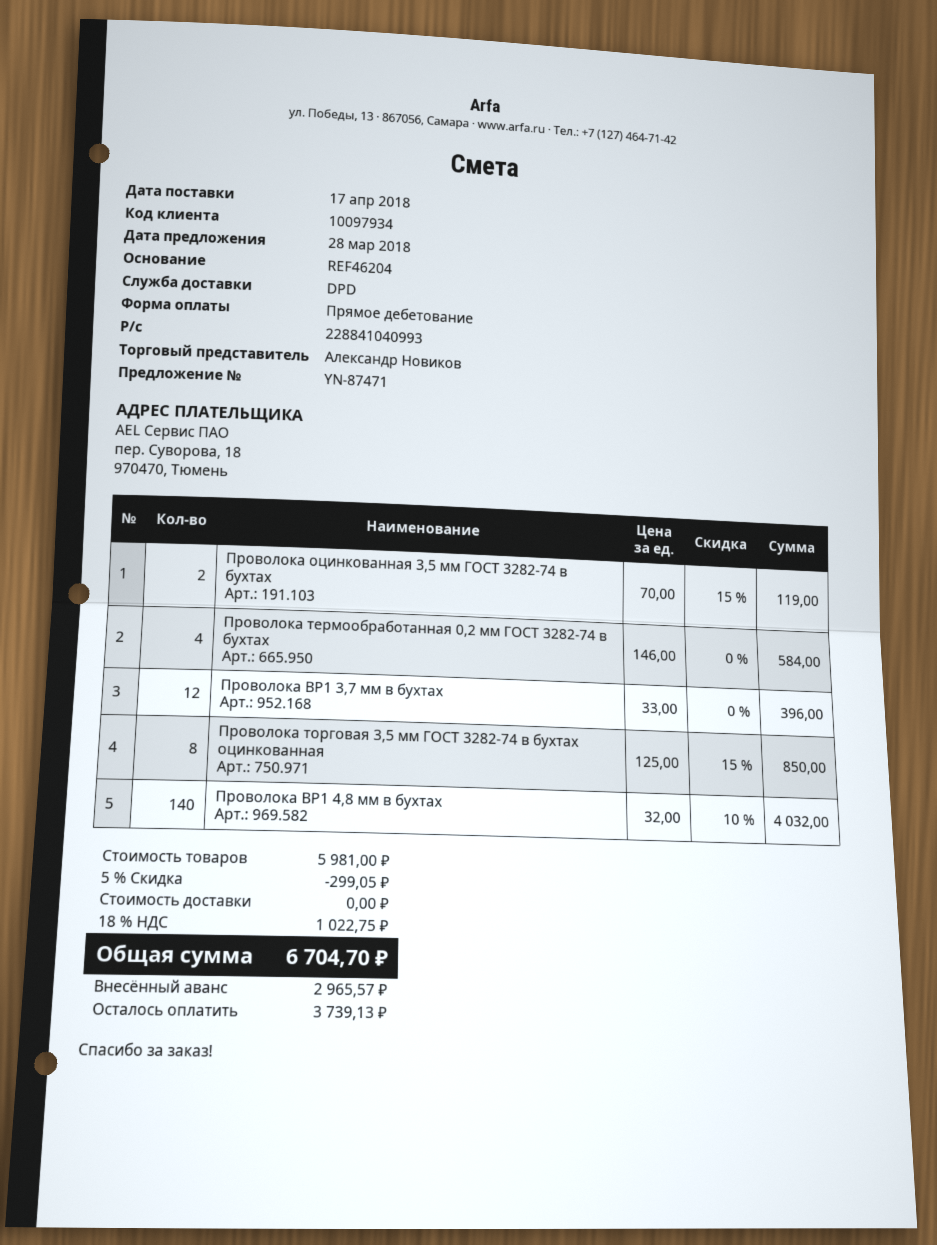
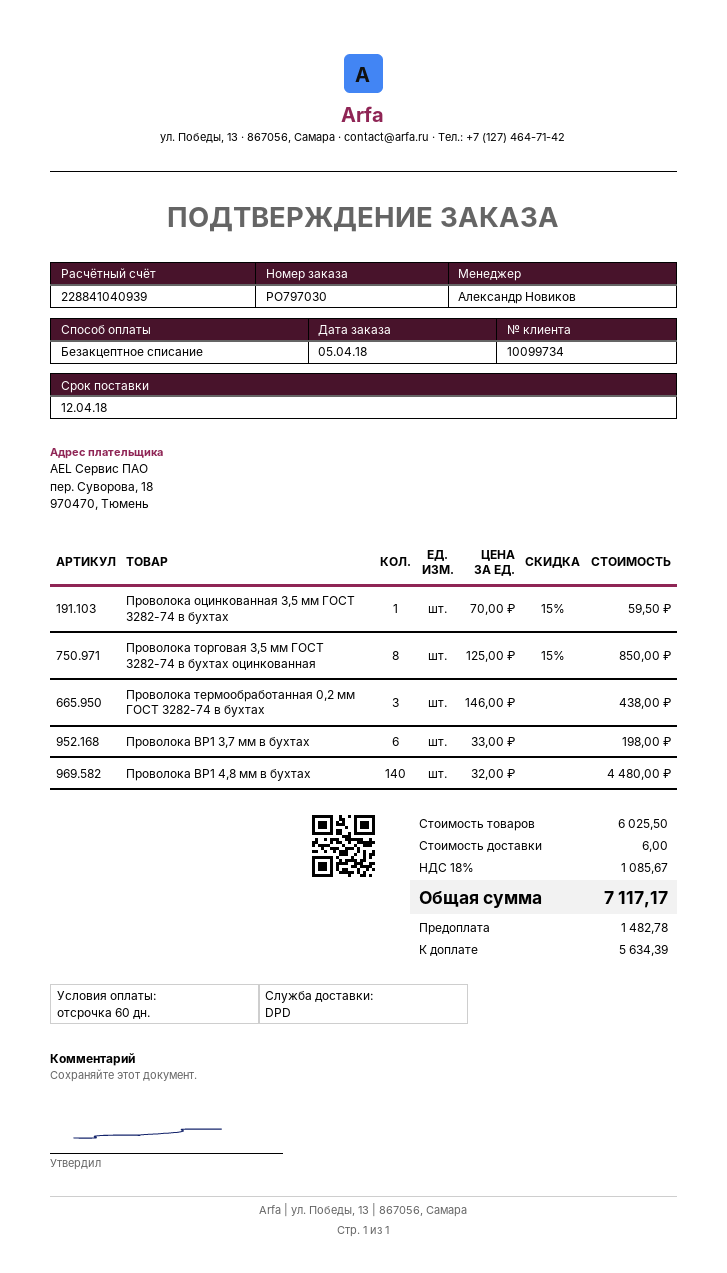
delivery date: 2018-04-17 -> 2018-04-12
customer number: 10097934 -> 10099734
bank account: 228841040993 -> 228841040939
Проволока оцинкованная 3,5 мм ГОСТ 3282-74 в бухтах: 2 x 70.00 - 15% = 119.00 -> 1 x 70.00 - 15% = 59.50
Проволока термообработанная 0,2 мм ГОСТ 3282-74 в бухтах: 4 x 146.00 = 584.00 -> 3 x 146.00 = 438.00
Проволока ВР1 3,7 мм в бухтах: 12 x 33.00 = 396.00 -> 6 x 33.00 = 198.00
Проволока ВР1 4,8 мм в бухтах: 140 x 32.00 - 10% = 4032.00 -> 140 x 32.00 = 4480.00
subtotal: 5981.00 -> 6025.50
discount: 5% = 299.05 -> none
shipping: 0.00 -> 6.00
tax: 18% = 1022.75 -> 18% = 1085.67
total: 6704.70 -> 7117.17
deposit: 2965.57 -> 1482.78
balance: 3739.13 -> 5634.39

